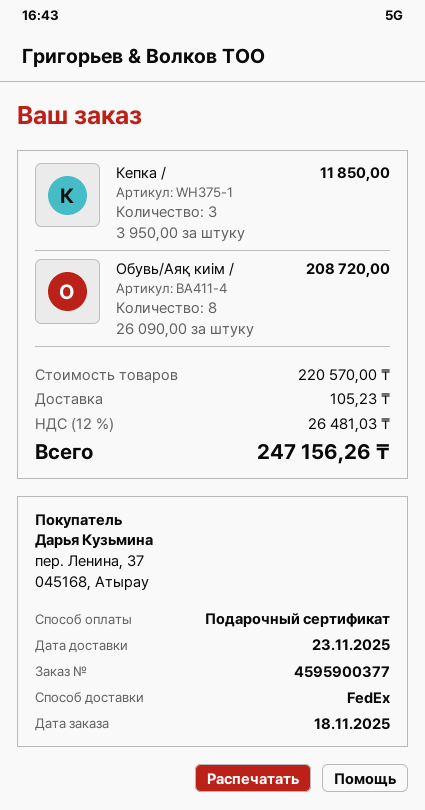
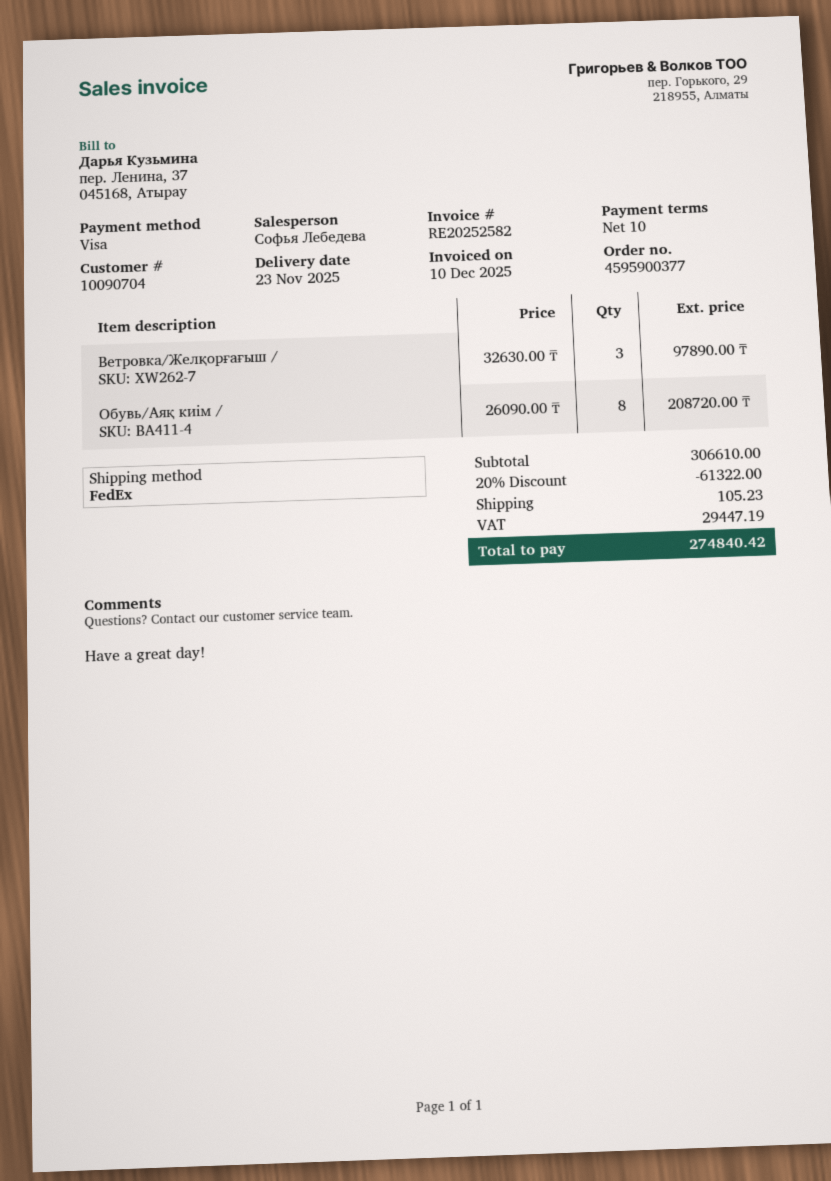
payment method: gift card -> Visa
Кепка /: 3 x 3950.00 = 11850.00 -> none
Ветровка/Желқорғағыш /: none -> 3 x 32630.00 = 97890.00
subtotal: 220570.00 -> 306610.00
discount: none -> 20% = 61322.00
tax: 26481.03 -> 29447.19
total: 247156.26 -> 274840.42

